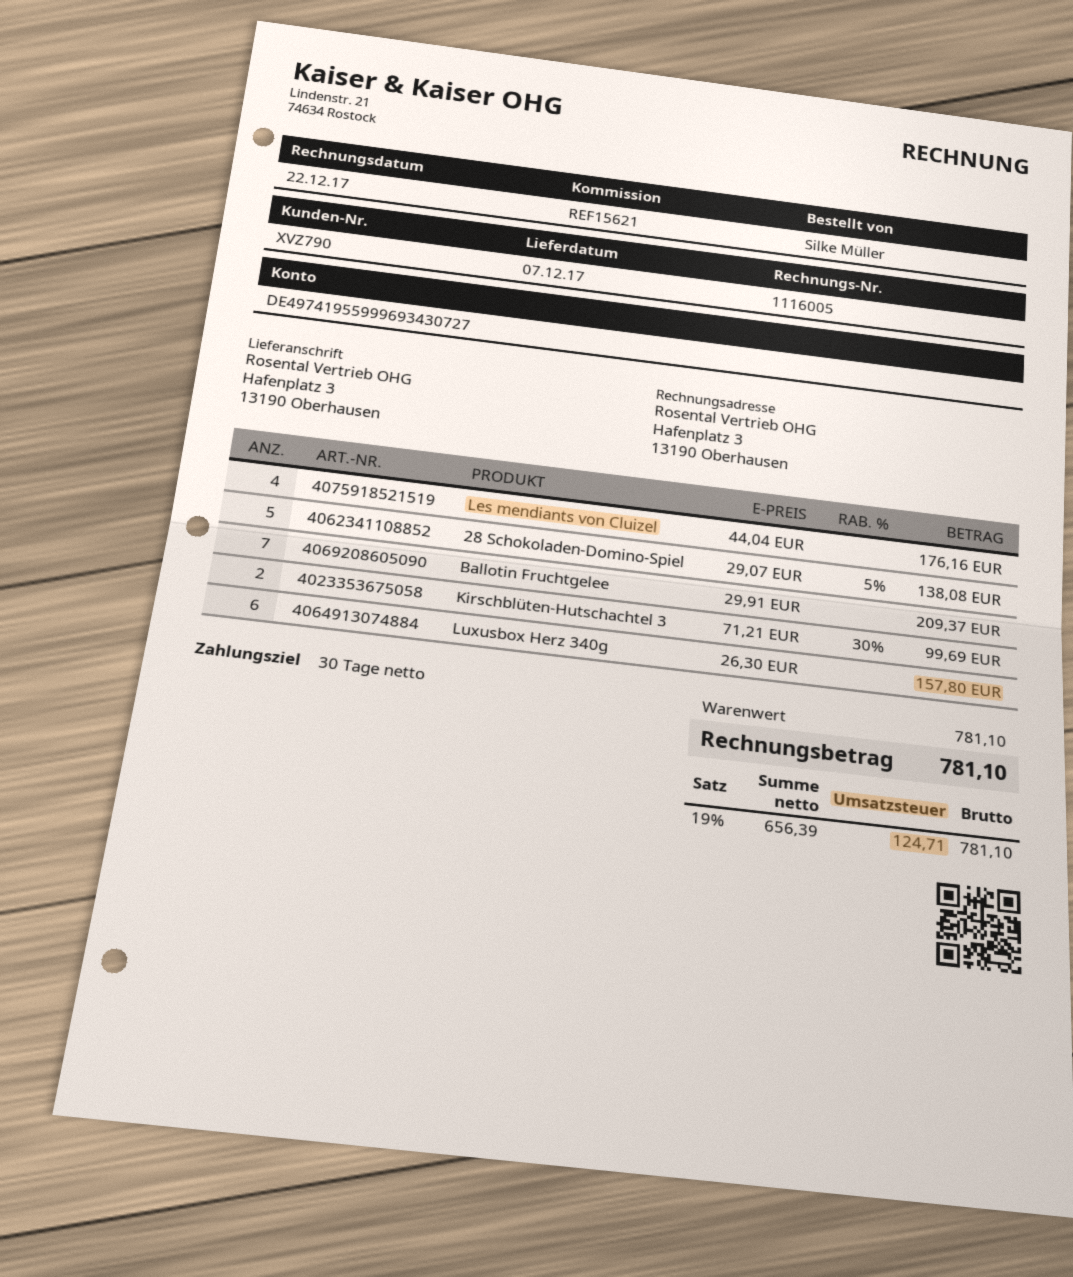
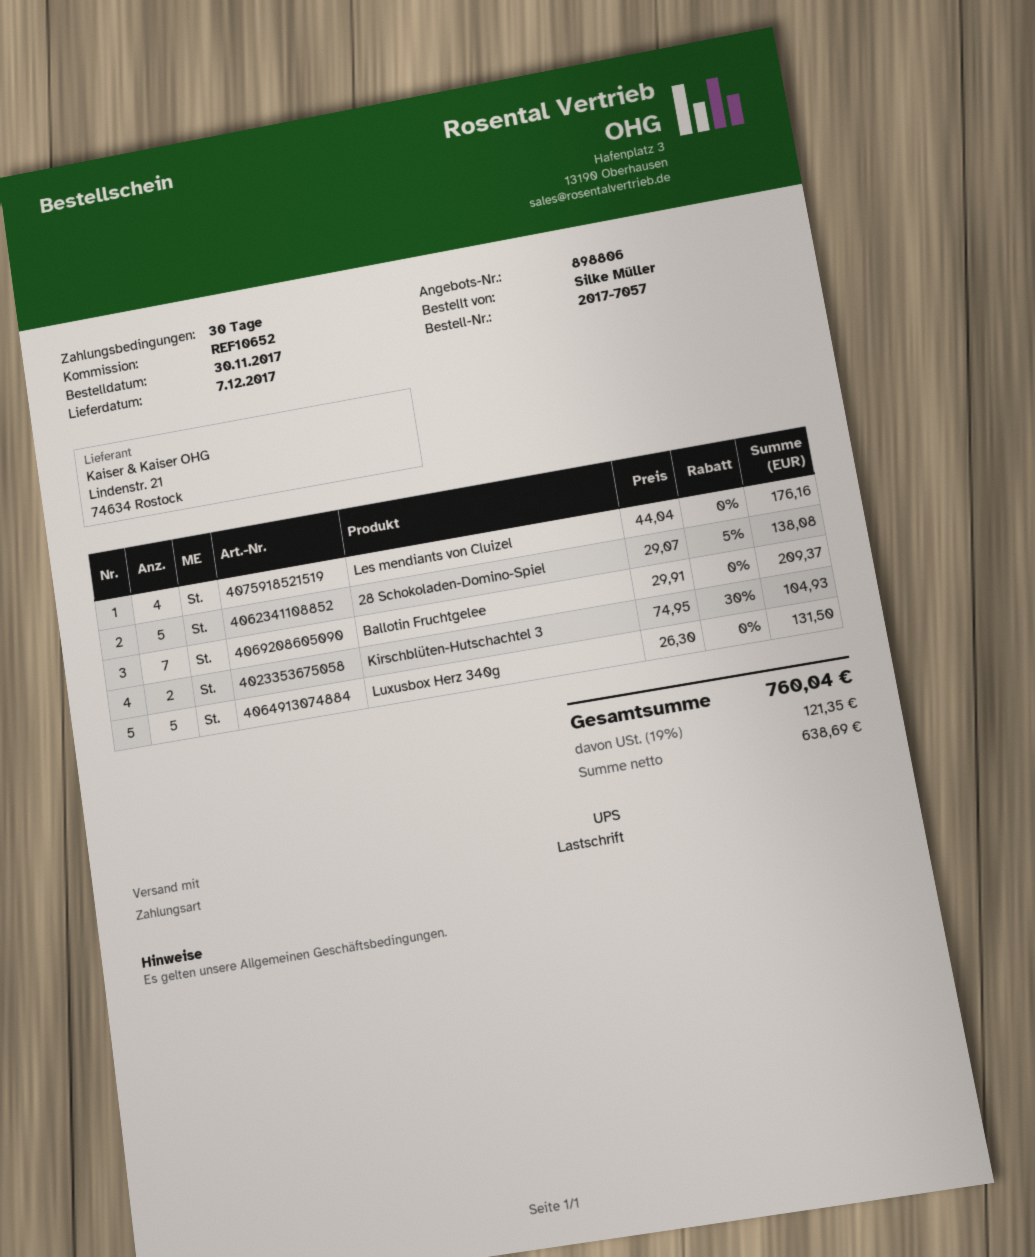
reference: REF15621 -> REF10652
Kirschblüten-Hutschachtel 3: 2 x 71.21 - 30% = 99.69 -> 2 x 74.95 - 30% = 104.93
Luxusbox Herz 340g: 6 x 26.30 = 157.80 -> 5 x 26.30 = 131.50
net: 656.39 -> 638.69
tax: 19% = 124.71 -> 19% = 121.35
total: 781.10 -> 760.04

